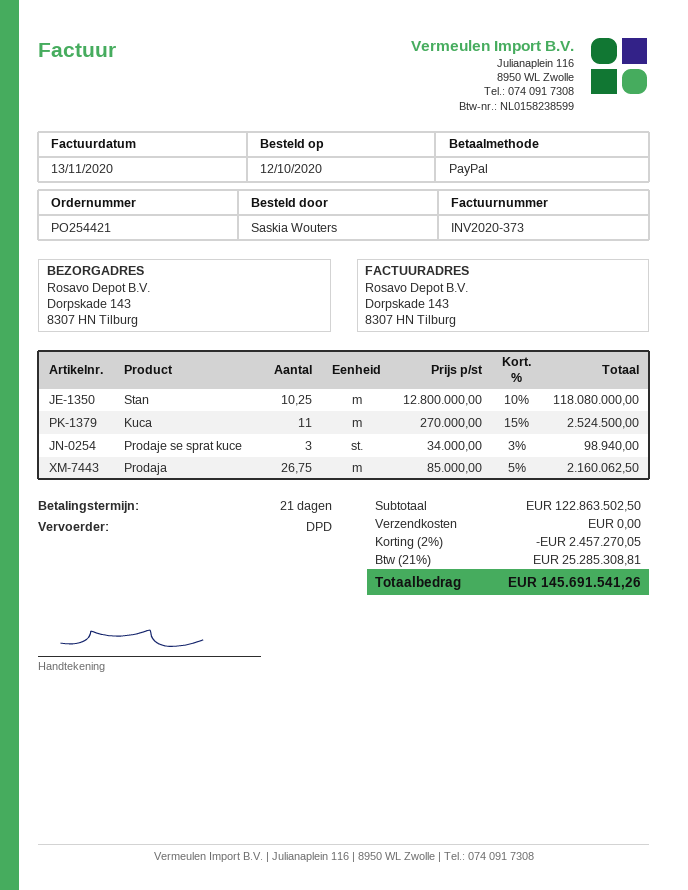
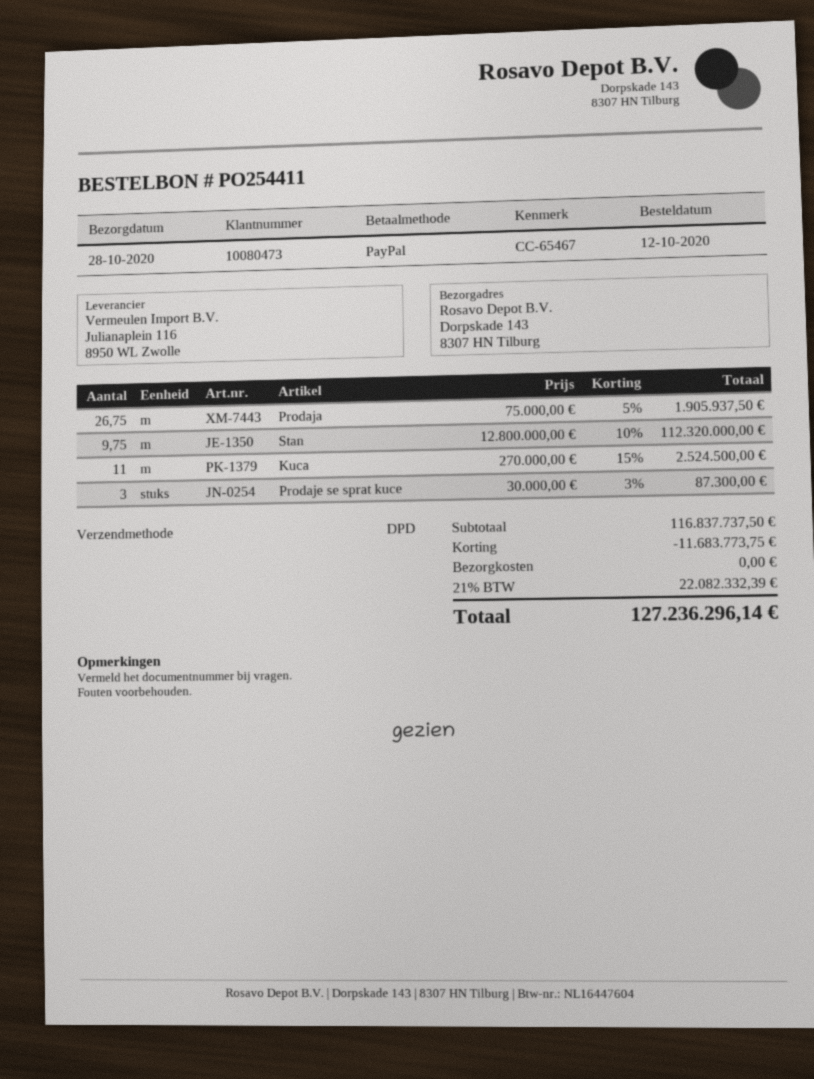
order number: PO254421 -> PO254411
Stan: 10.25 x 12800000.00 - 10% = 118080000.00 -> 9.75 x 12800000.00 - 10% = 112320000.00
Prodaje se sprat kuce: 3 x 34000.00 - 3% = 98940.00 -> 3 x 30000.00 - 3% = 87300.00
Prodaja: 26.75 x 85000.00 - 5% = 2160062.50 -> 26.75 x 75000.00 - 5% = 1905937.50
subtotal: 122863502.50 -> 116837737.50
discount: 2457270.05 -> 11683773.75
tax: 21% = 25285308.81 -> 21% = 22082332.39
total: 145691541.26 -> 127236296.14

